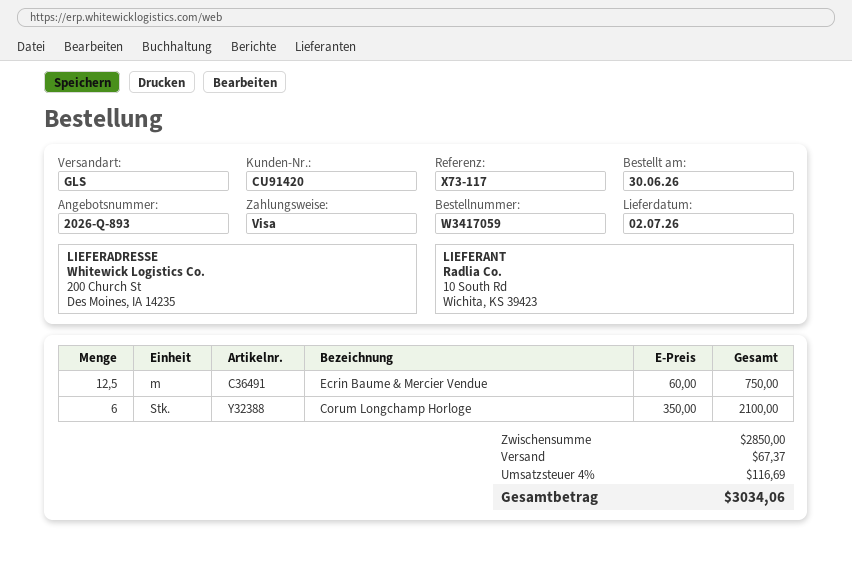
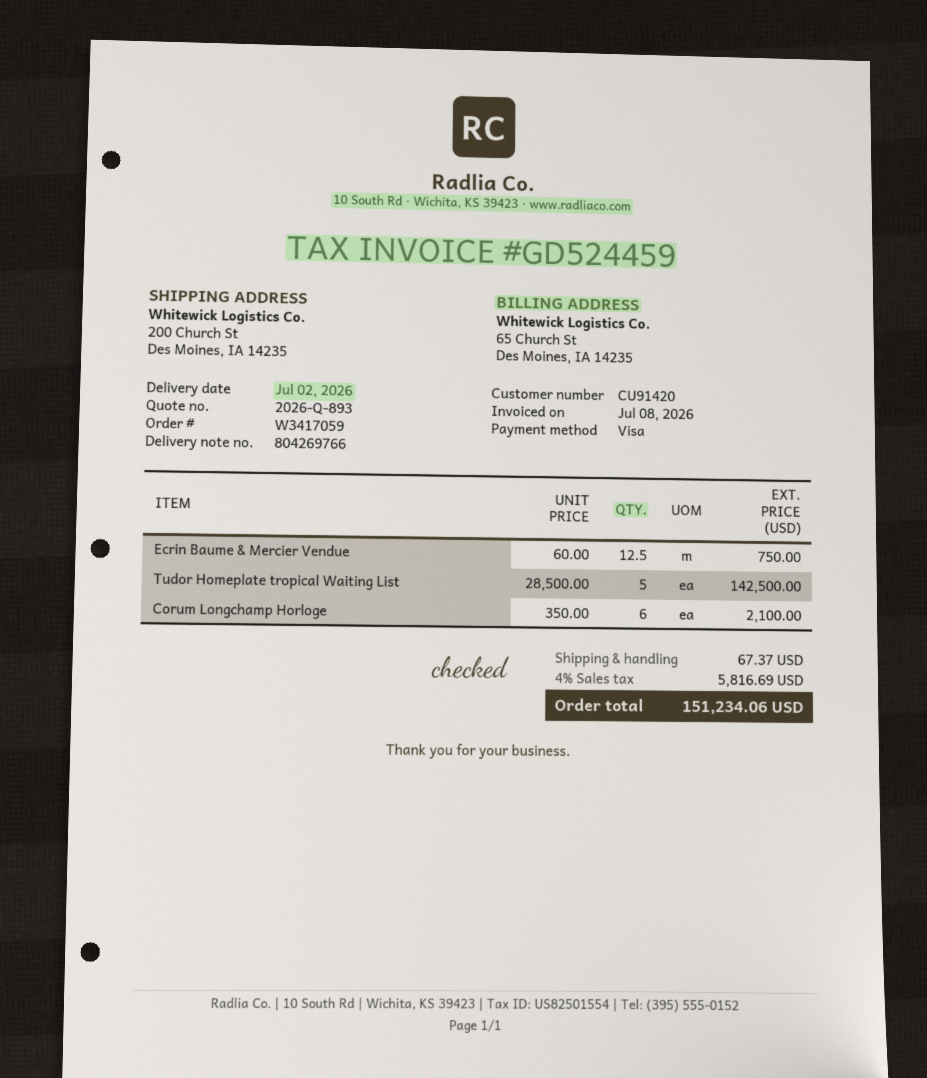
Tudor Homeplate tropical Waiting List: none -> 5 x 28500.00 = 142500.00
tax: 4% = 116.69 -> 4% = 5816.69
total: 3034.06 -> 151234.06

